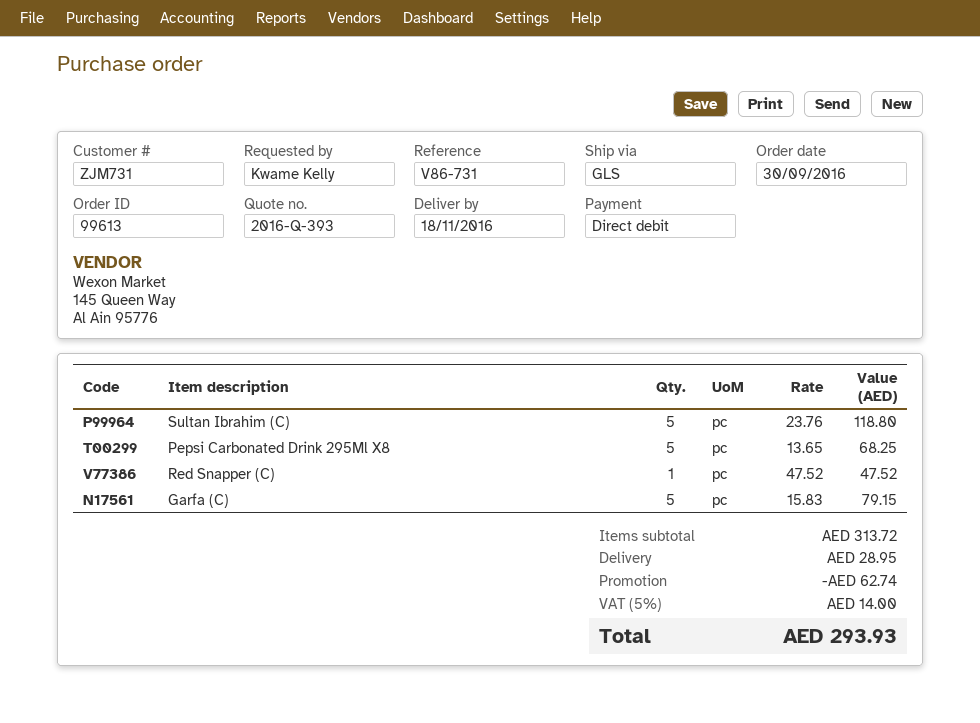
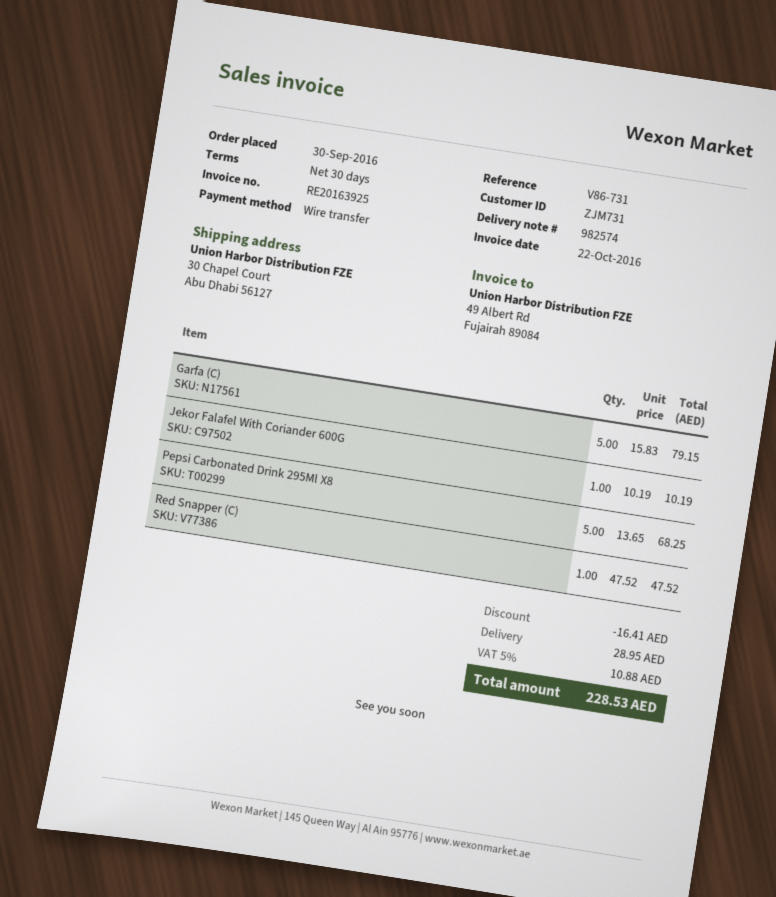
payment method: direct debit -> bank transfer
Sultan Ibrahim (C): 5 x 23.76 = 118.80 -> none
Jekor Falafel With Coriander 600G: none -> 1 x 10.19 = 10.19
discount: 62.74 -> 16.41
tax: 5% = 14.00 -> 5% = 10.88
total: 293.93 -> 228.53

